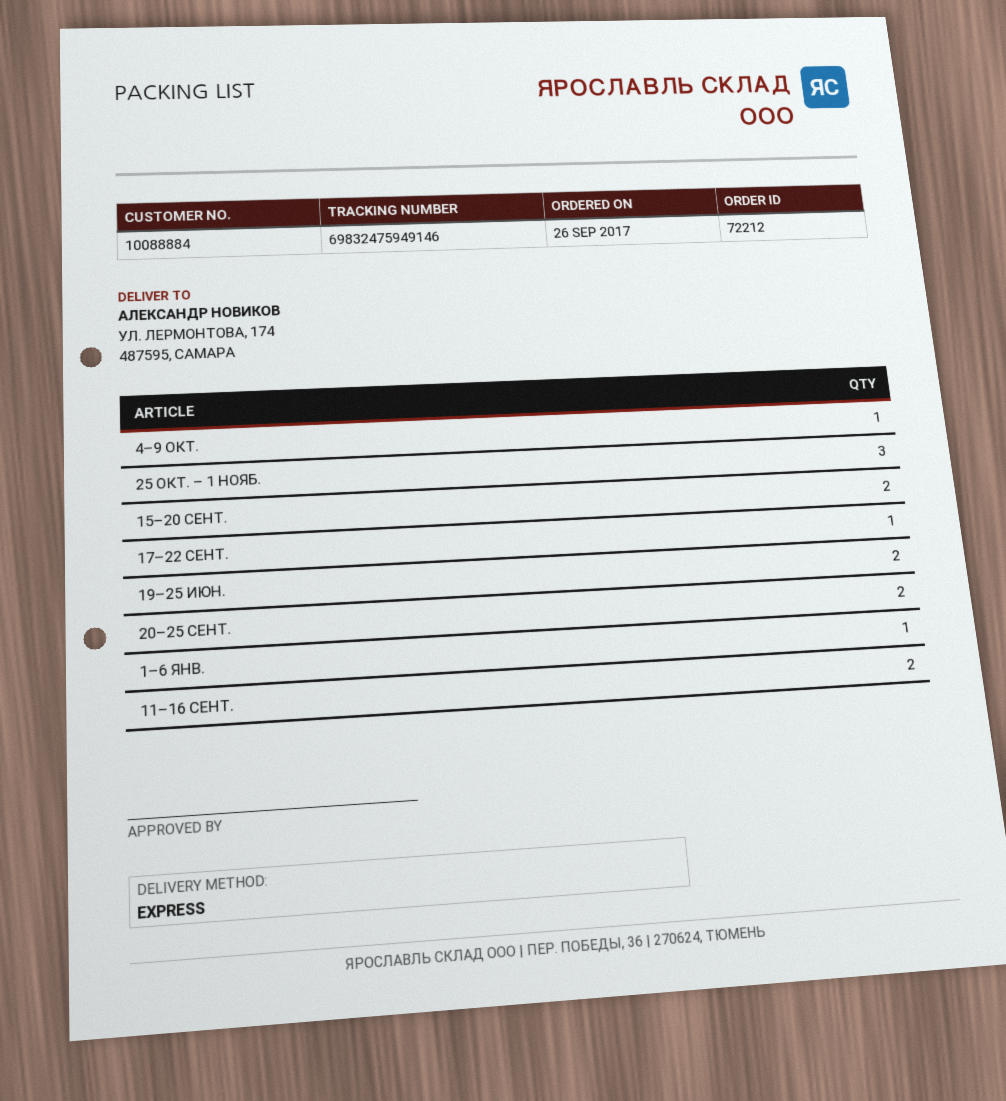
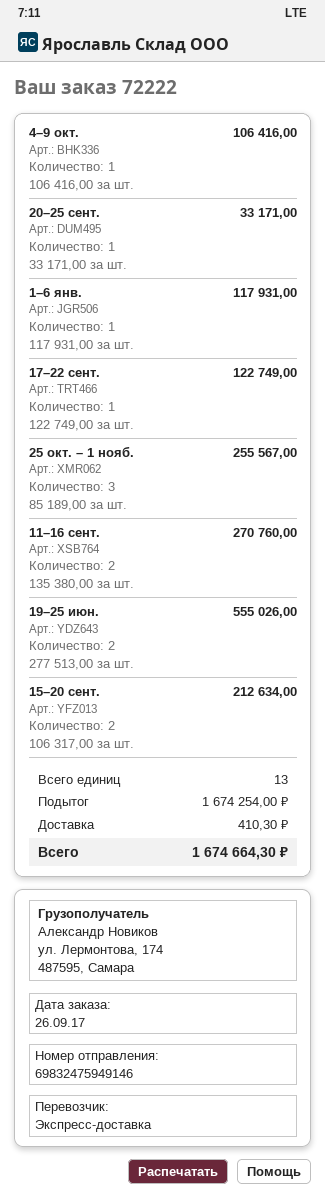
order number: 72212 -> 72222
20–25 СЕНТ.: 2 -> 1

